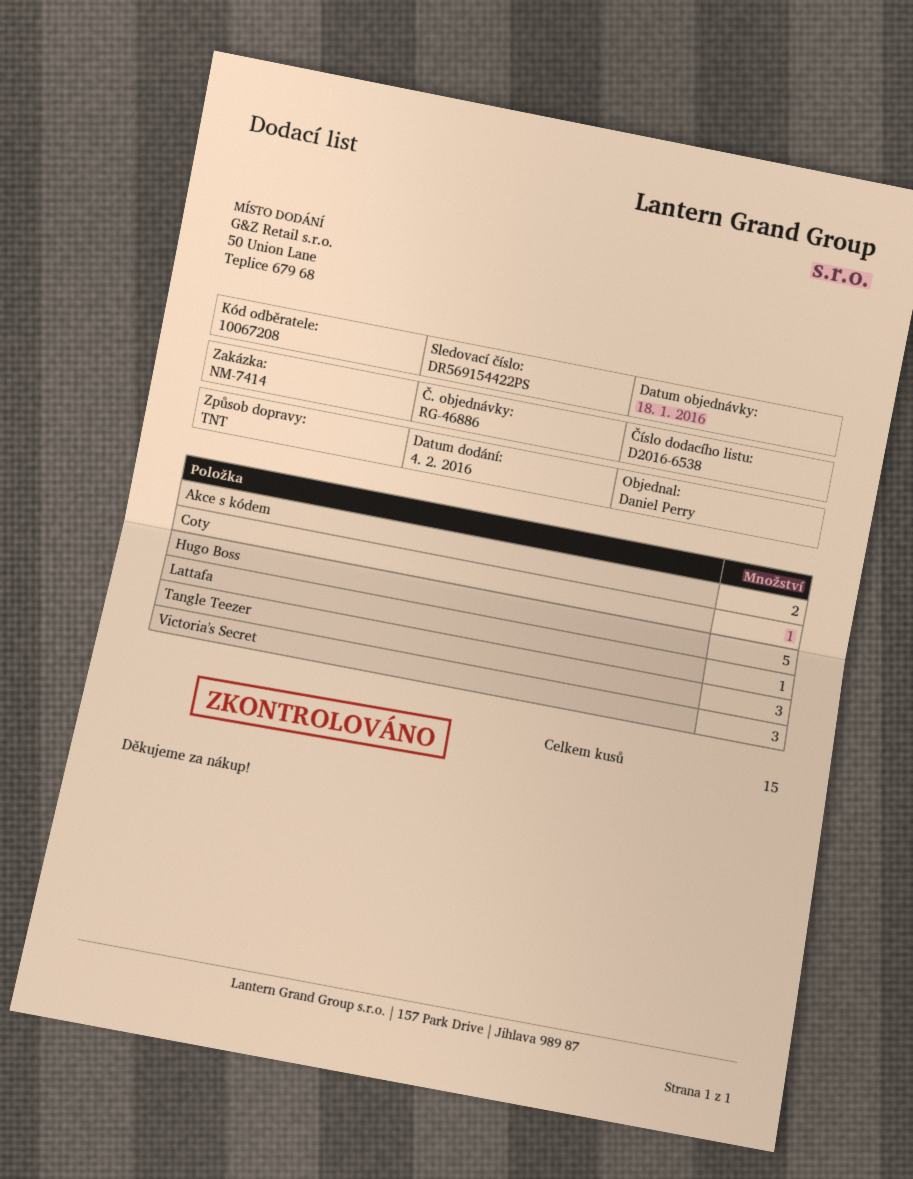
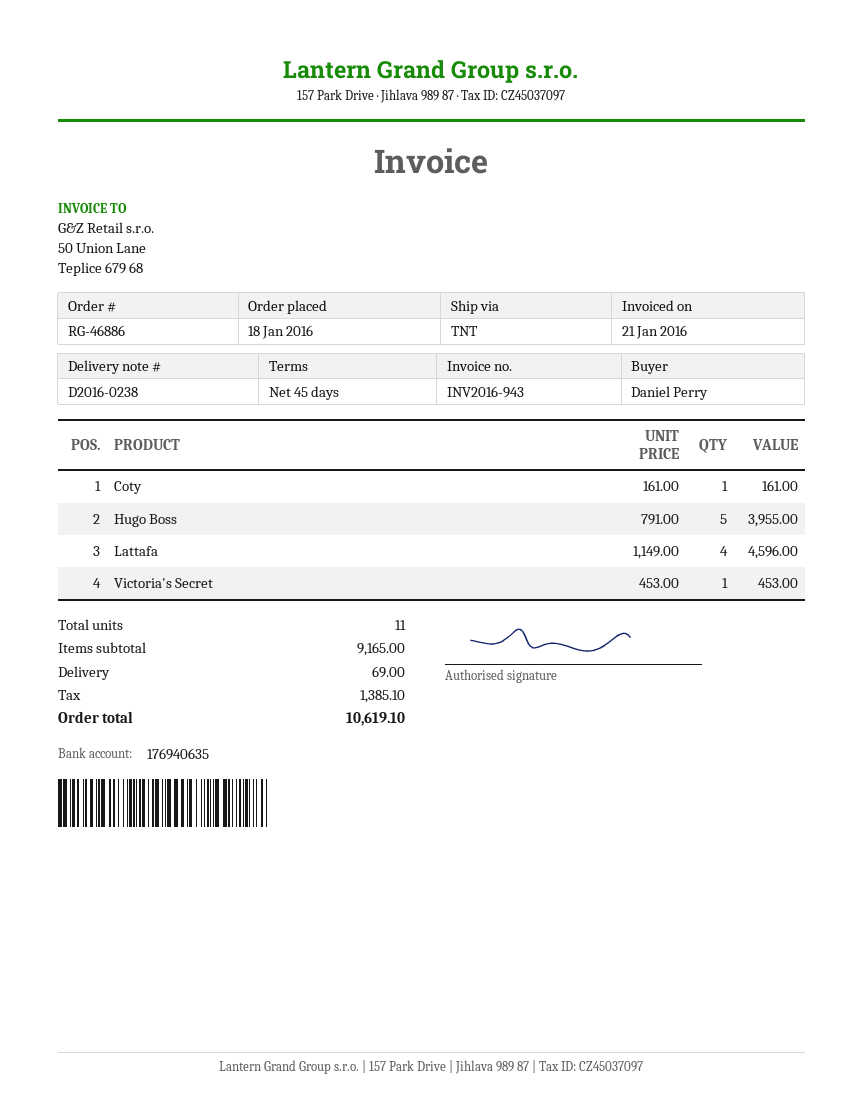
delivery note number: D2016-6538 -> D2016-0238
Akce s kódem: 2 -> none
Lattafa: 1 -> 4
Tangle Teezer: 3 -> none
Victoria's Secret: 3 -> 1
total quantity: 15 -> 11

